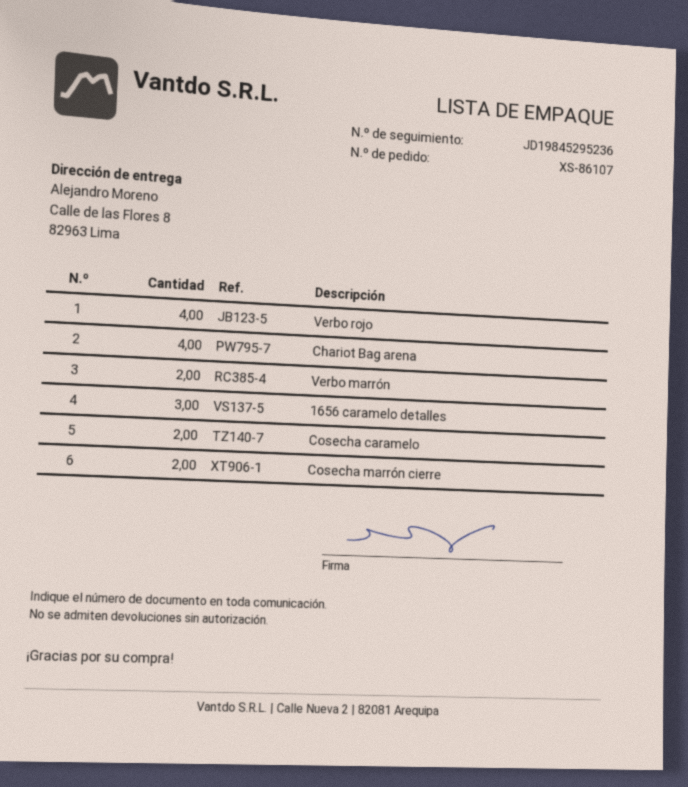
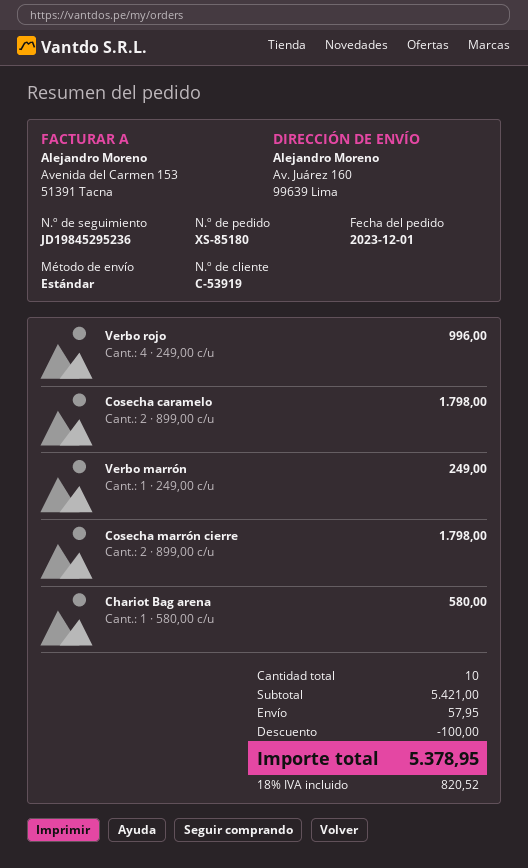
order number: XS-86107 -> XS-85180
ship to: Calle de las Flores 8, 82963 Lima -> Av. Juárez 160, 99639 Lima
Chariot Bag arena: 4 -> 1
Verbo marrón: 2 -> 1
1656 caramelo detalles: 3 -> none

